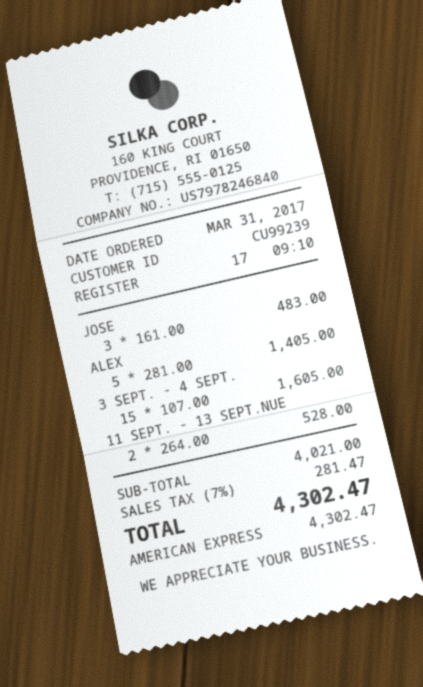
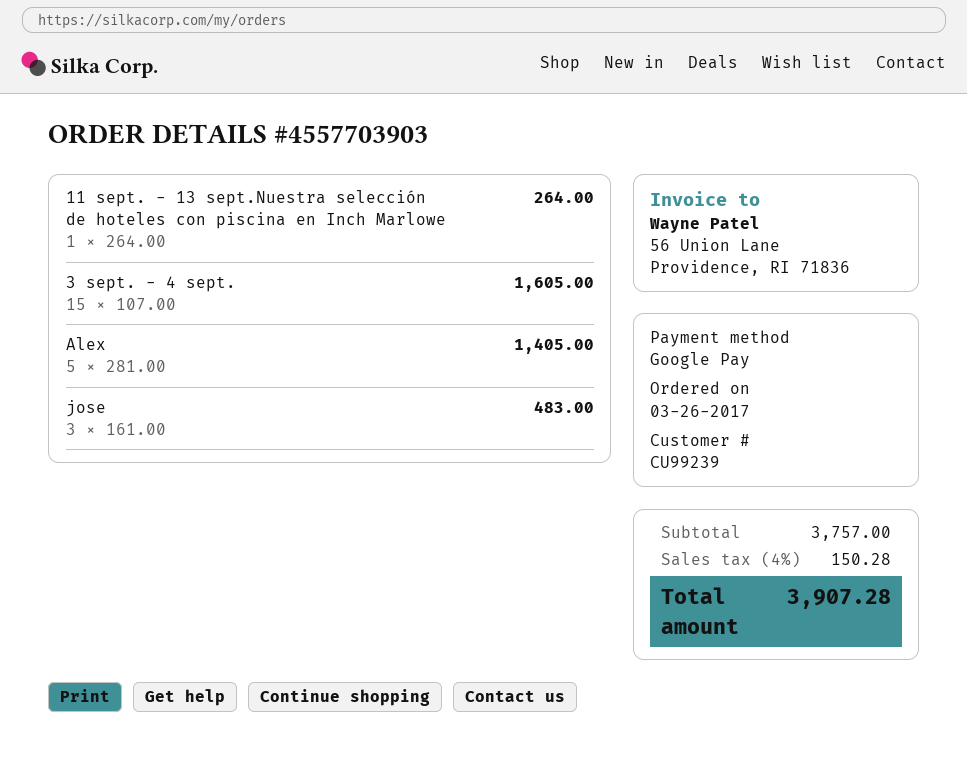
order date: 2017-03-31 -> 2017-03-26
payment method: American Express -> Google Pay
11 SEPT. - 13 SEPT.NUE: 2 x 264.00 = 528.00 -> 1 x 264.00 = 264.00
subtotal: 4021.00 -> 3757.00
tax: 7% = 281.47 -> 4% = 150.28
total: 4302.47 -> 3907.28

